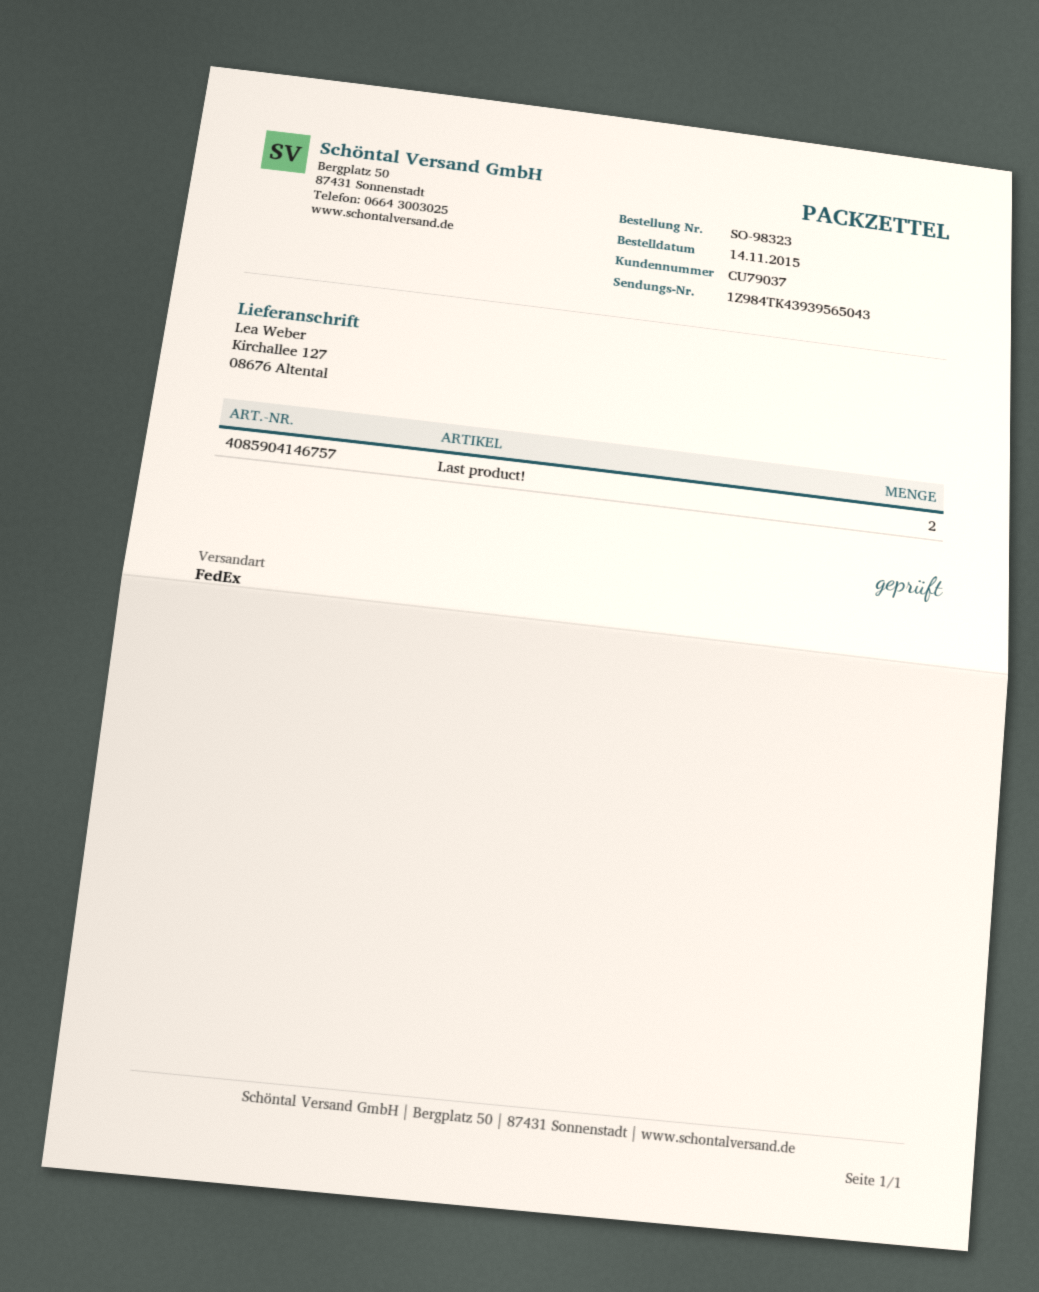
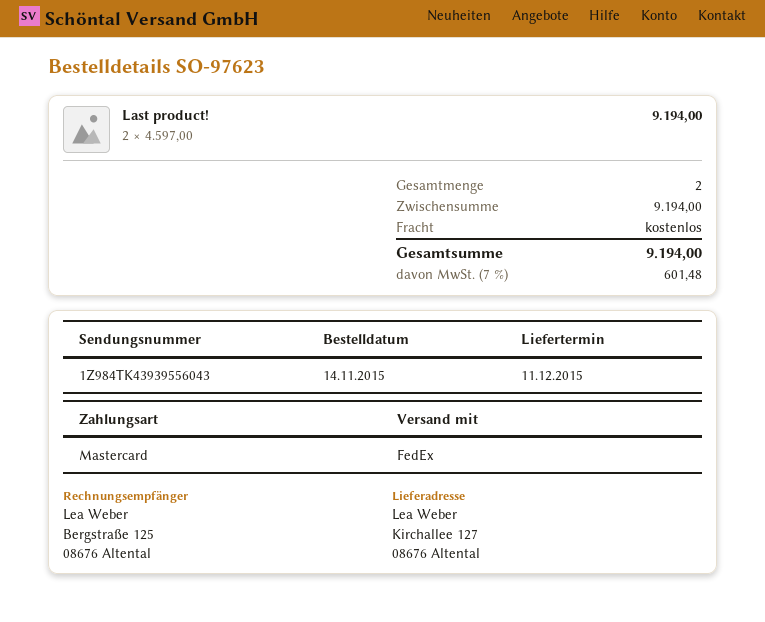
order number: SO-98323 -> SO-97623
tracking number: 1Z984TK43939565043 -> 1Z984TK43939556043

